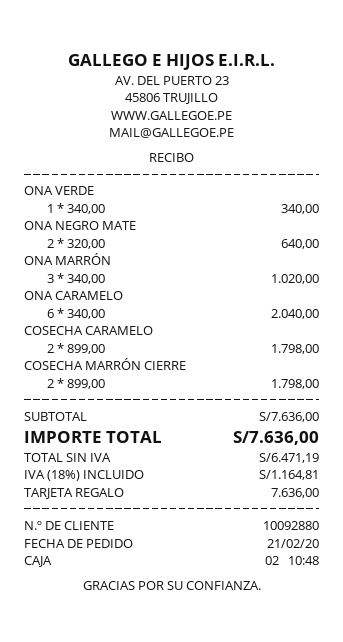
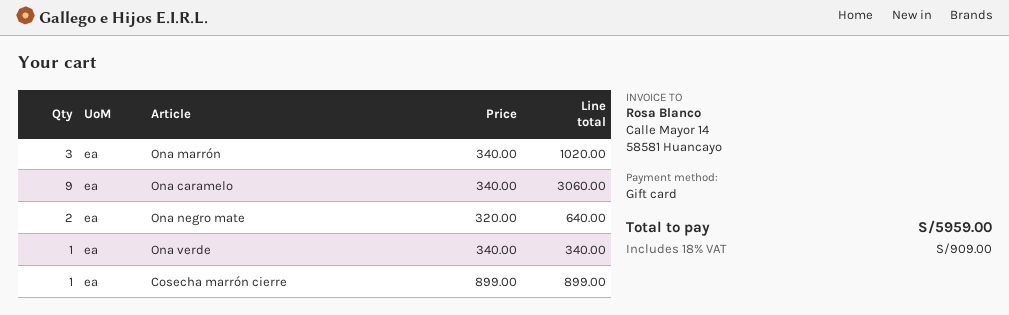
ONA CARAMELO: 6 x 340.00 = 2040.00 -> 9 x 340.00 = 3060.00
COSECHA CARAMELO: 2 x 899.00 = 1798.00 -> none
COSECHA MARRÓN CIERRE: 2 x 899.00 = 1798.00 -> 1 x 899.00 = 899.00
tax: 18% = 1164.81 -> 18% = 909.00
total: 7636.00 -> 5959.00

